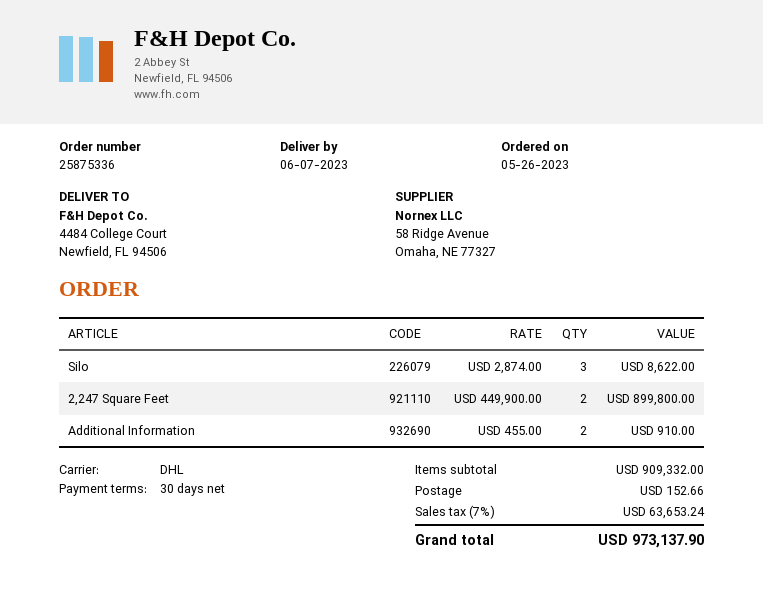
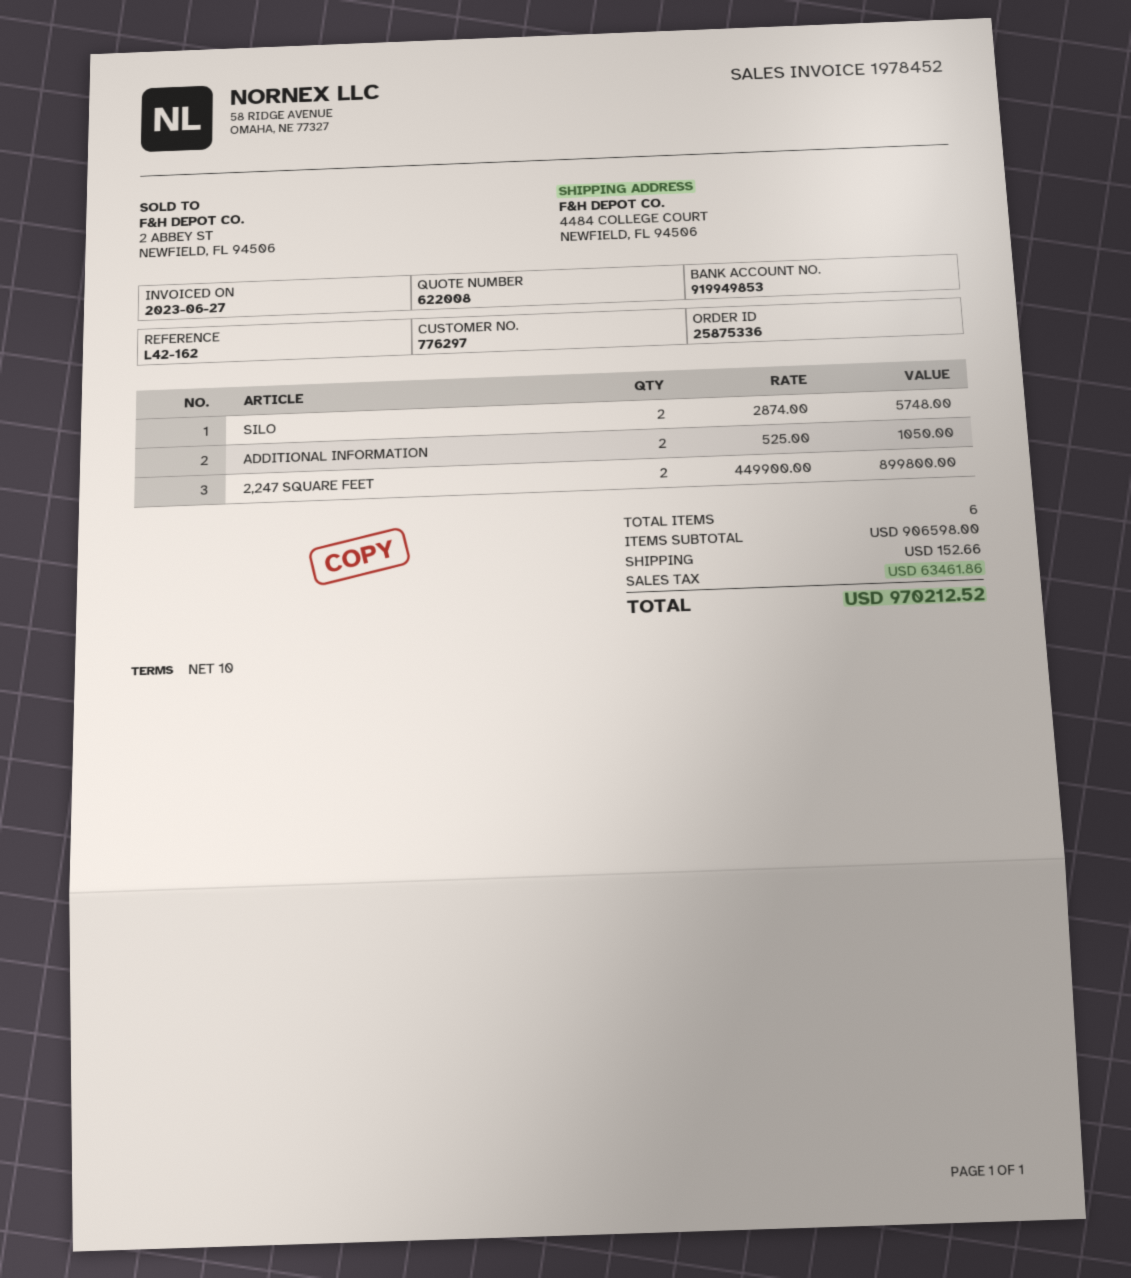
payment terms: 30 days -> 10 days
Silo: 3 x 2874.00 = 8622.00 -> 2 x 2874.00 = 5748.00
Additional Information: 2 x 455.00 = 910.00 -> 2 x 525.00 = 1050.00
subtotal: 909332.00 -> 906598.00
tax: 63653.24 -> 63461.86
total: 973137.90 -> 970212.52

